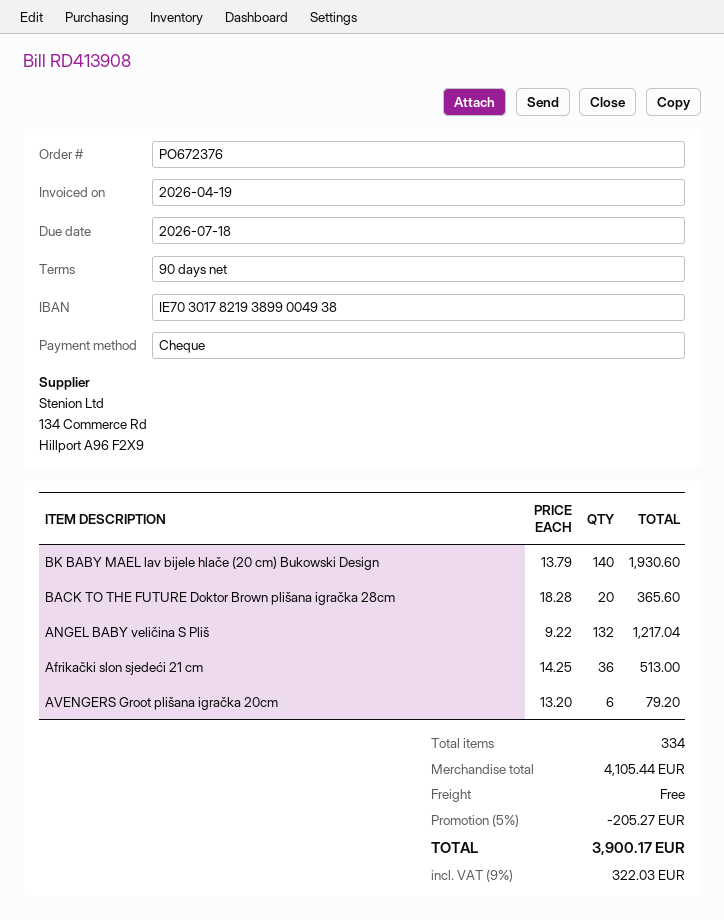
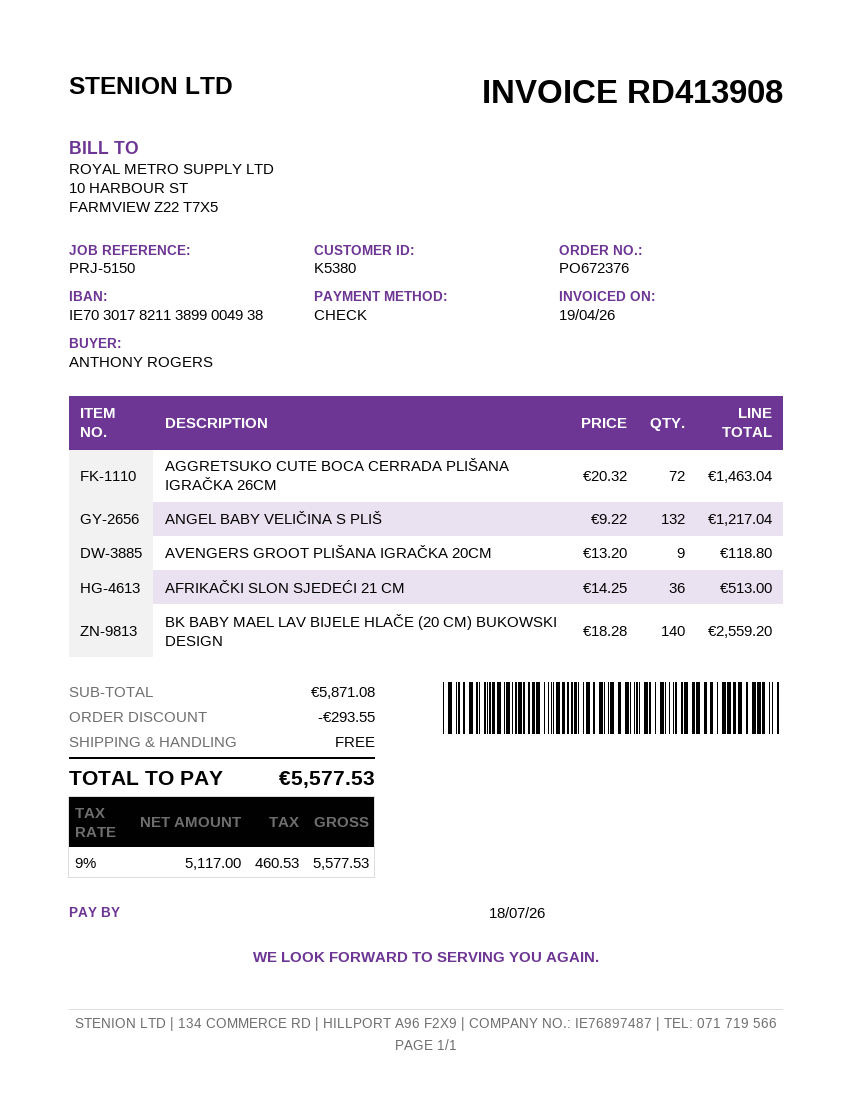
bank account: IE70301782193899004938 -> IE70301782113899004938
BK BABY MAEL lav bijele hlače (20 cm) Bukowski Design: 140 x 13.79 = 1930.60 -> 140 x 18.28 = 2559.20
BACK TO THE FUTURE Doktor Brown plišana igračka 28cm: 20 x 18.28 = 365.60 -> none
AVENGERS Groot plišana igračka 20cm: 6 x 13.20 = 79.20 -> 9 x 13.20 = 118.80
AGGRETSUKO CUTE BOCA CERRADA PLIŠANA IGRAČKA 26CM: none -> 72 x 20.32 = 1463.04
subtotal: 4105.44 -> 5871.08
discount: 205.27 -> 293.55
tax: 9% = 322.03 -> 9% = 460.53
total: 3900.17 -> 5577.53

